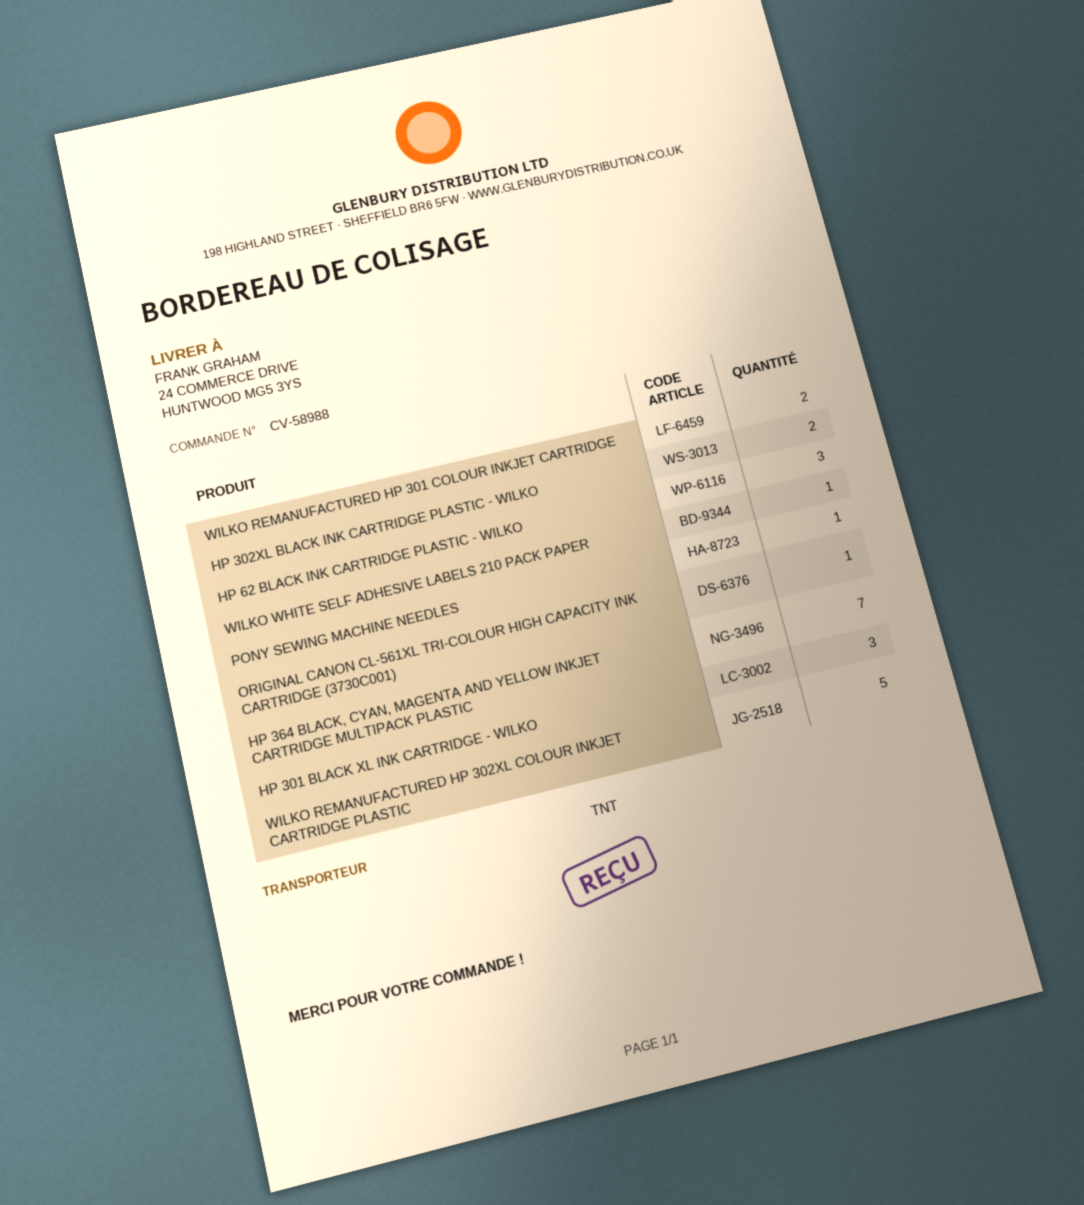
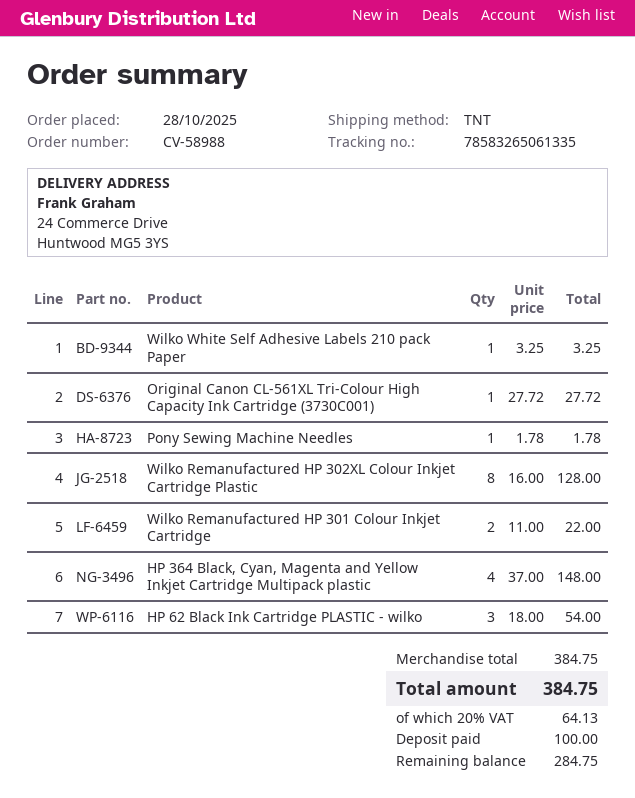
HP 302XL BLACK INK CARTRIDGE PLASTIC - WILKO: 2 -> none
HP 364 BLACK, CYAN, MAGENTA AND YELLOW INKJET CARTRIDGE MULTIPACK PLASTIC: 7 -> 4
HP 301 BLACK XL INK CARTRIDGE - WILKO: 3 -> none
WILKO REMANUFACTURED HP 302XL COLOUR INKJET CARTRIDGE PLASTIC: 5 -> 8

